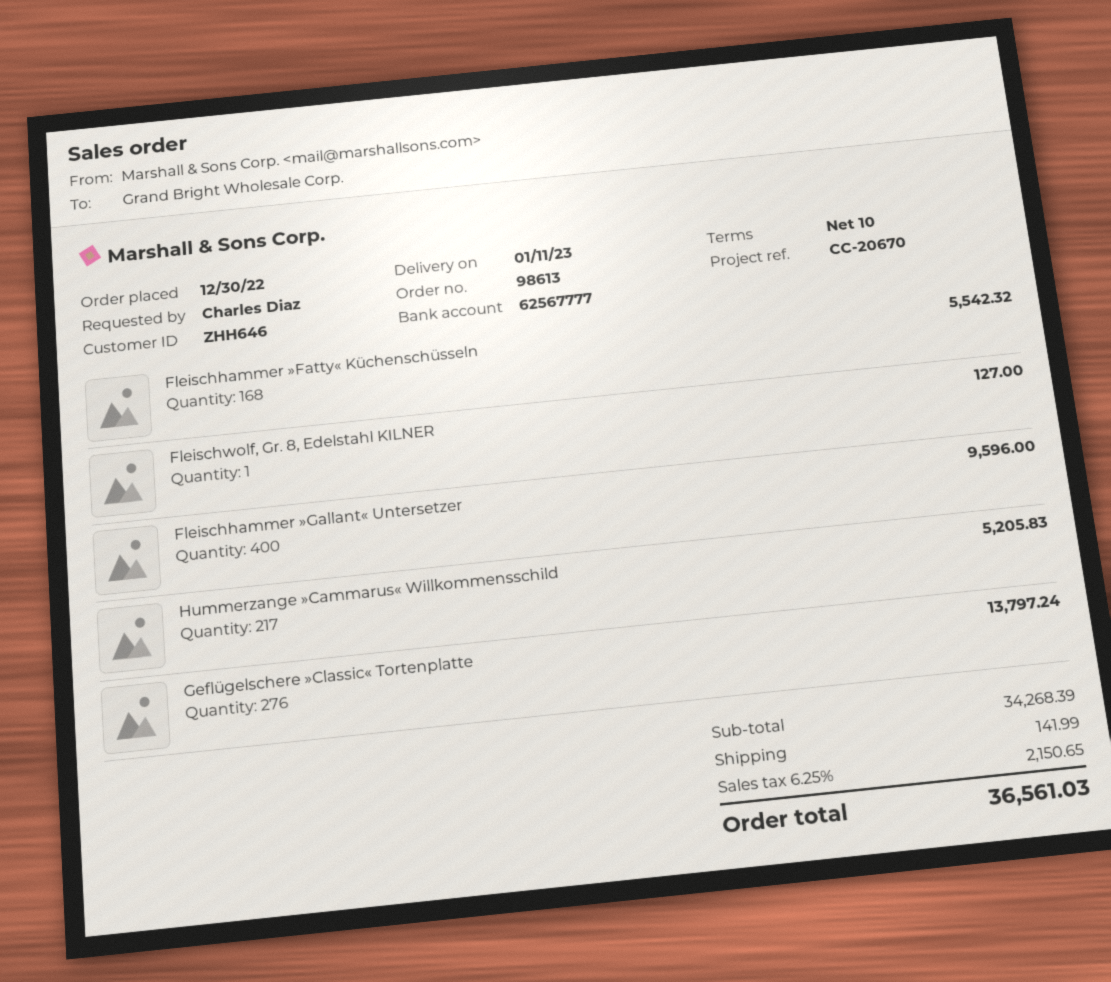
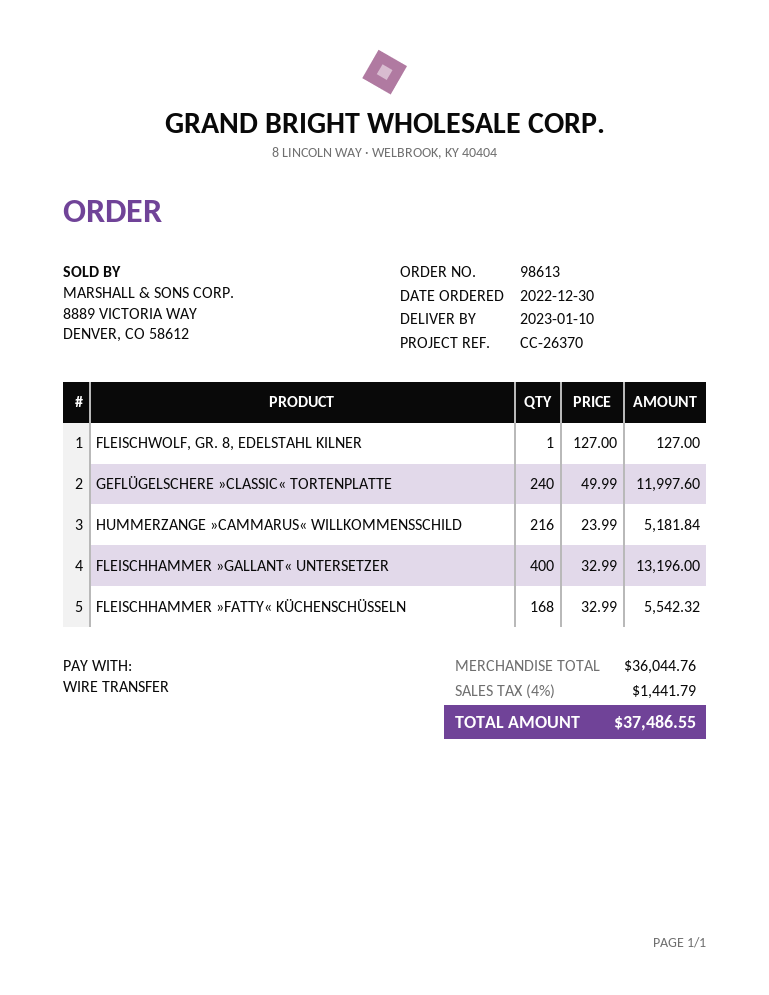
delivery date: 2023-01-11 -> 2023-01-10
reference: CC-20670 -> CC-26370
Fleischhammer »Gallant« Untersetzer: 400 for 9596.00 -> 400 for 13196.00
Hummerzange »Cammarus« Willkommensschild: 217 for 5205.83 -> 216 for 5181.84
Geflügelschere »Classic« Tortenplatte: 276 for 13797.24 -> 240 for 11997.60
subtotal: 34268.39 -> 36044.76
shipping: 141.99 -> none
tax: 6.25% = 2150.65 -> 4% = 1441.79
total: 36561.03 -> 37486.55

